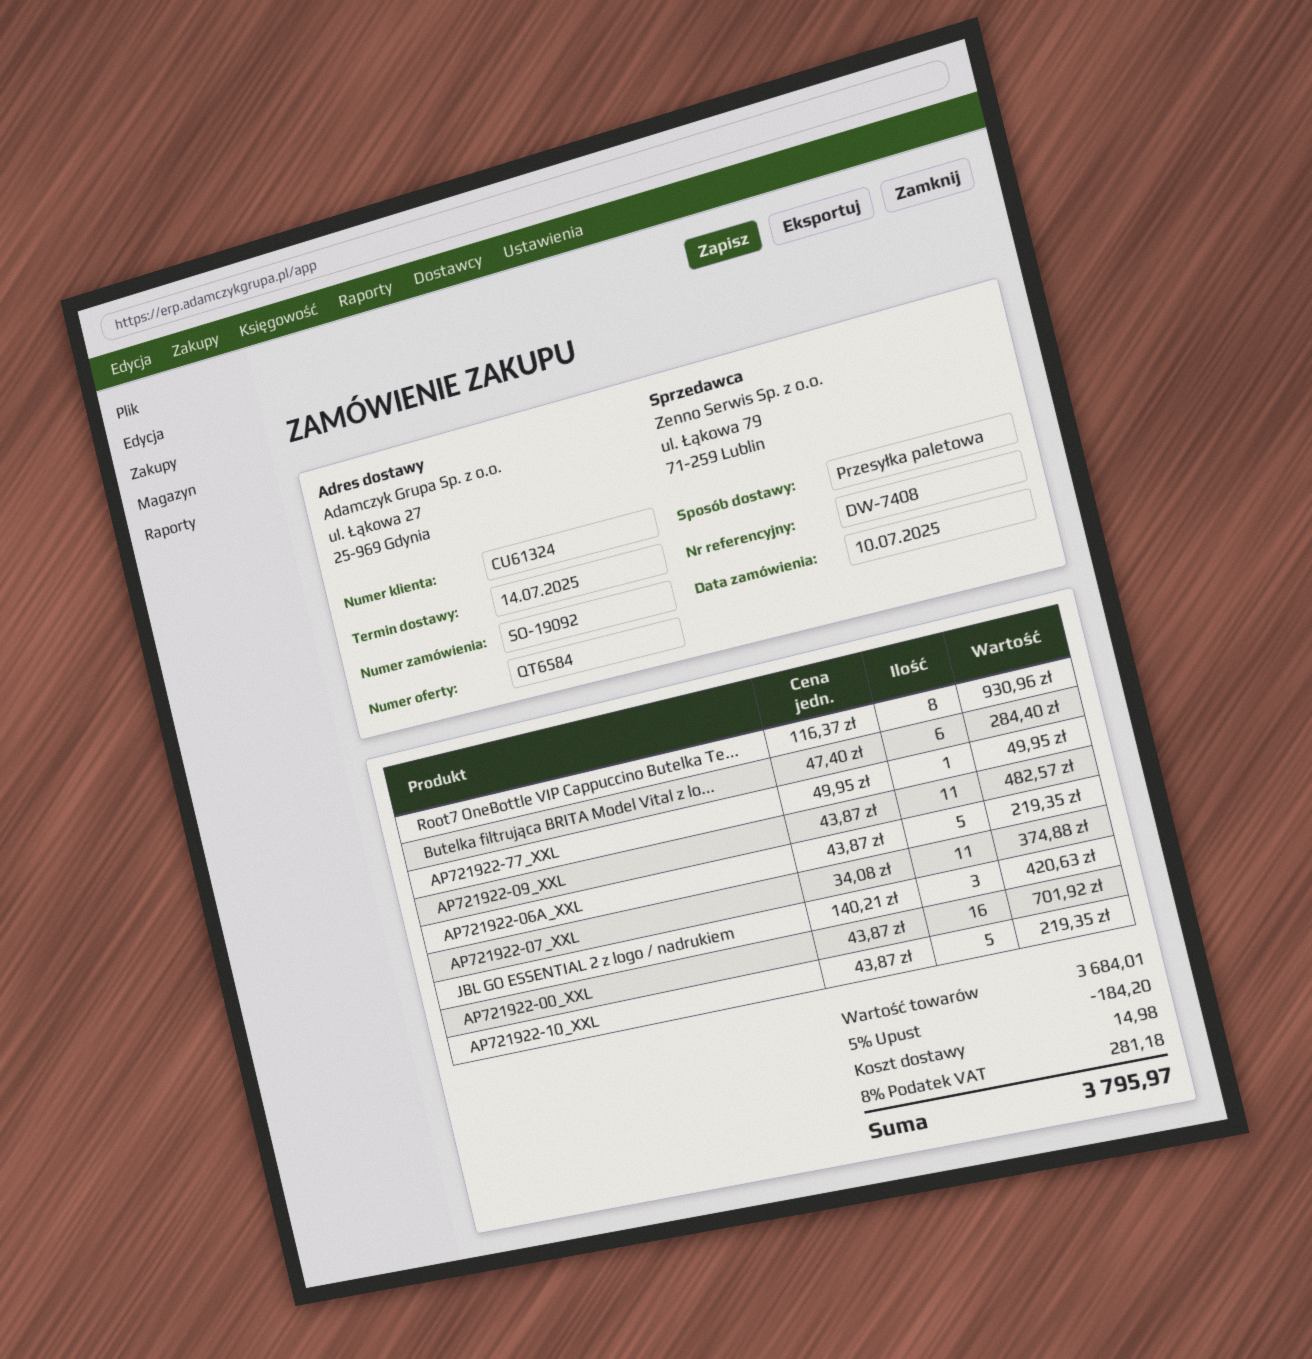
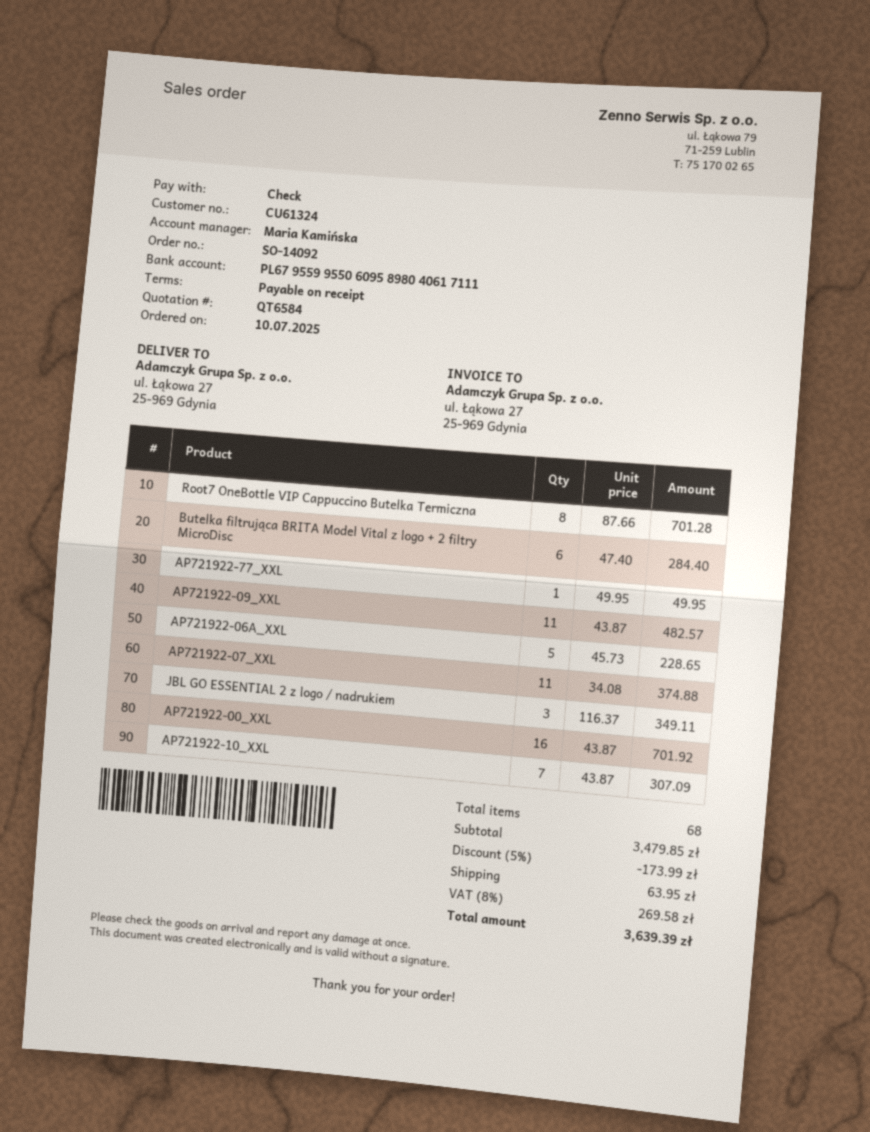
order number: SO-19092 -> SO-14092
Root7 OneBottle VIP Cappuccino Butelka Te...: 8 x 116.37 = 930.96 -> 8 x 87.66 = 701.28
AP721922-06A_XXL: 5 x 43.87 = 219.35 -> 5 x 45.73 = 228.65
JBL GO ESSENTIAL 2 z logo / nadrukiem: 3 x 140.21 = 420.63 -> 3 x 116.37 = 349.11
AP721922-10_XXL: 5 x 43.87 = 219.35 -> 7 x 43.87 = 307.09
subtotal: 3684.01 -> 3479.85
discount: 5% = 184.20 -> 5% = 173.99
shipping: 14.98 -> 63.95
tax: 8% = 281.18 -> 8% = 269.58
total: 3795.97 -> 3639.39

